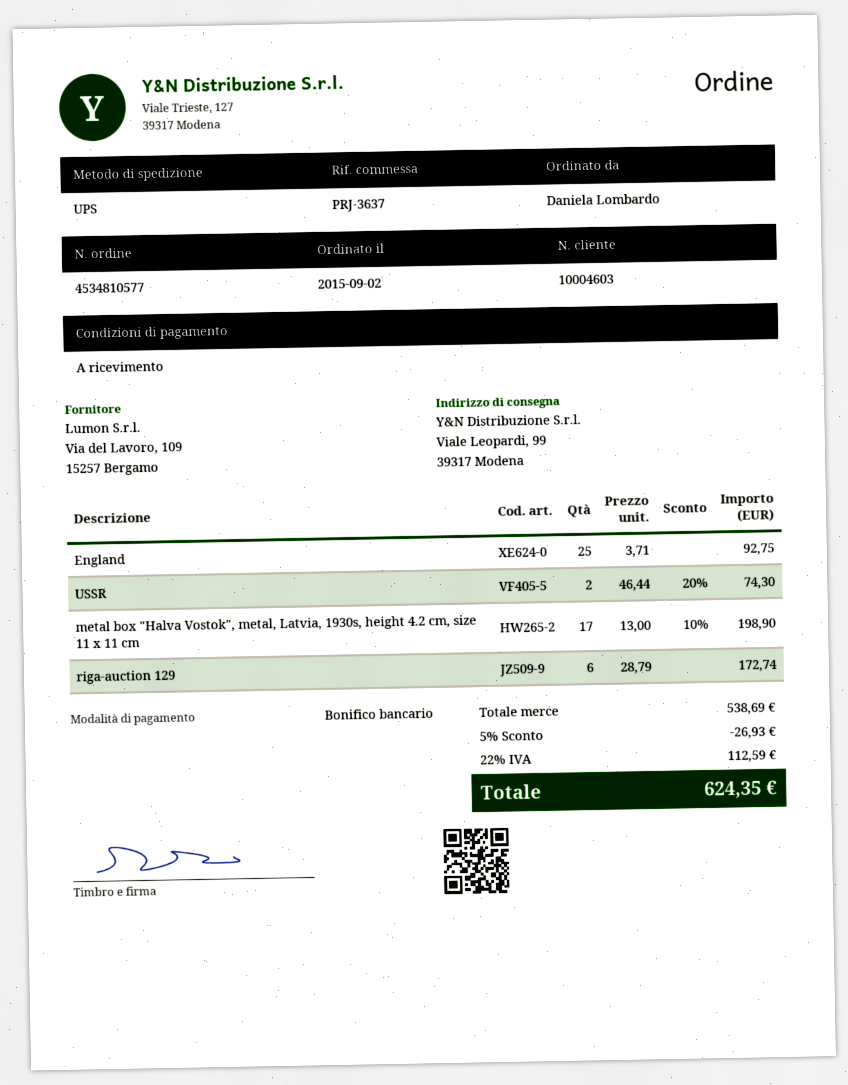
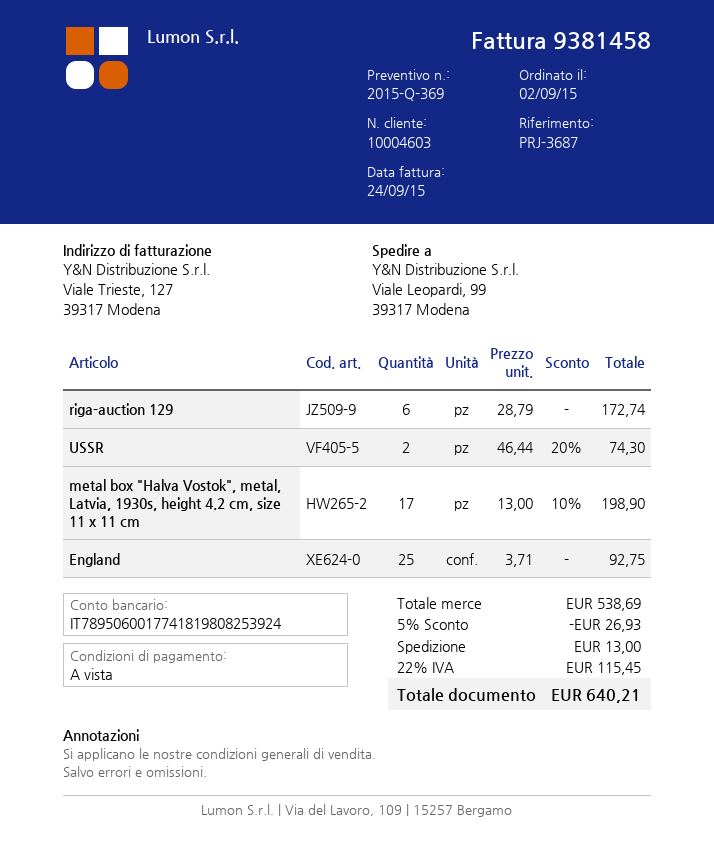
reference: PRJ-3637 -> PRJ-3687
shipping: none -> 13.00
tax: 22% = 112.59 -> 22% = 115.45
total: 624.35 -> 640.21

